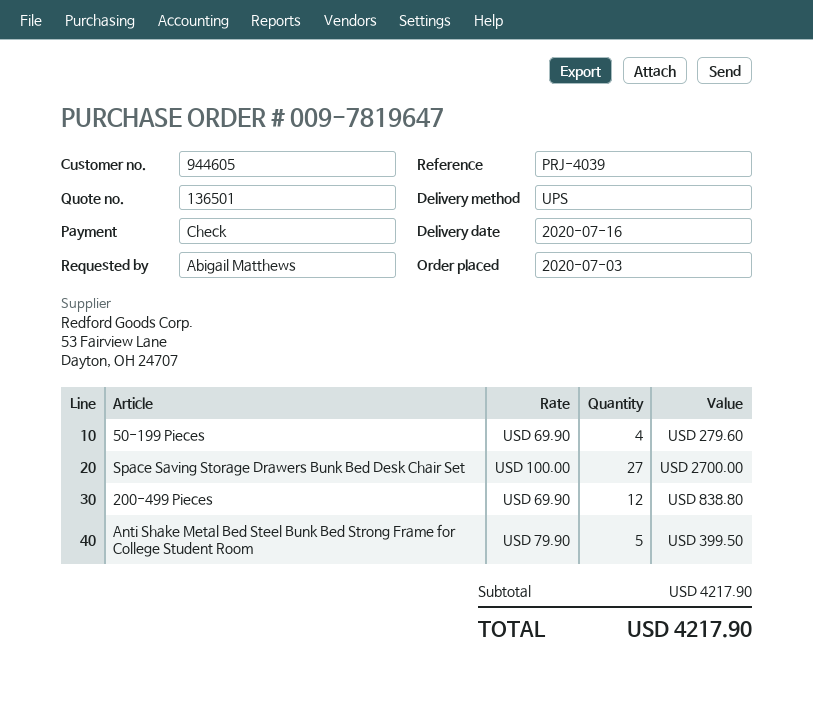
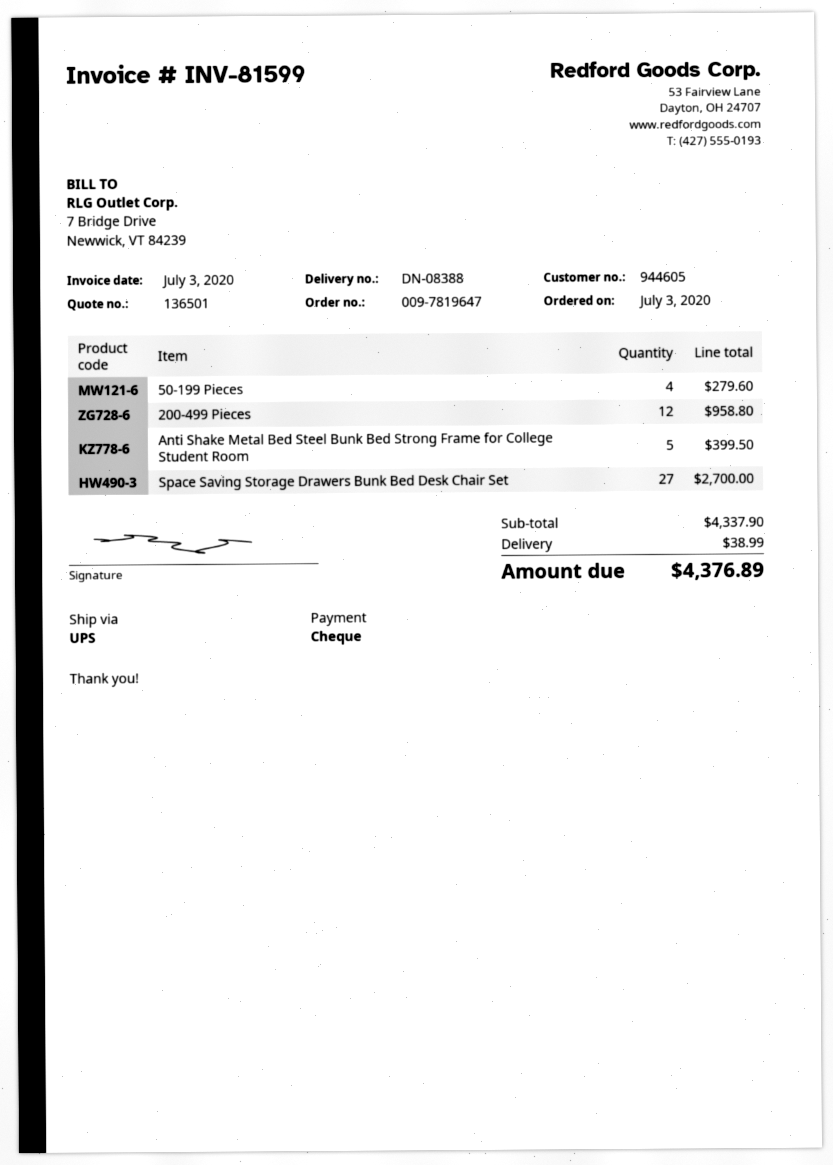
200-499 Pieces: 12 for 838.80 -> 12 for 958.80
subtotal: 4217.90 -> 4337.90
shipping: none -> 38.99
total: 4217.90 -> 4376.89

